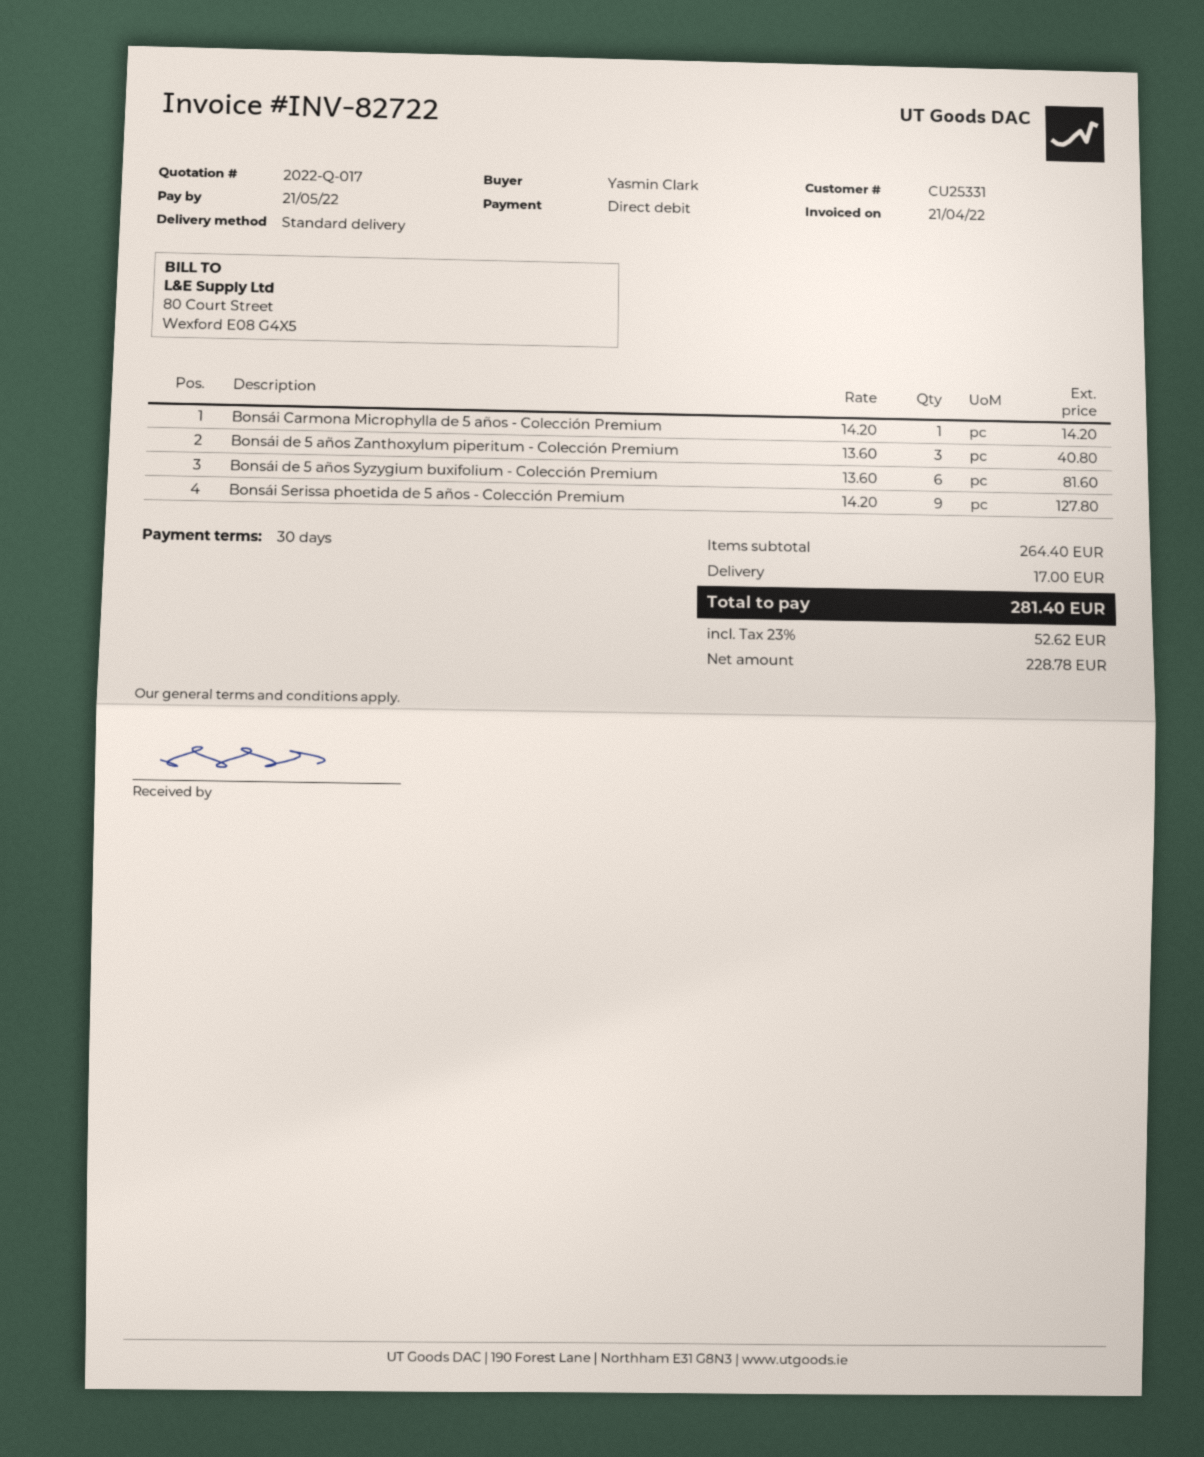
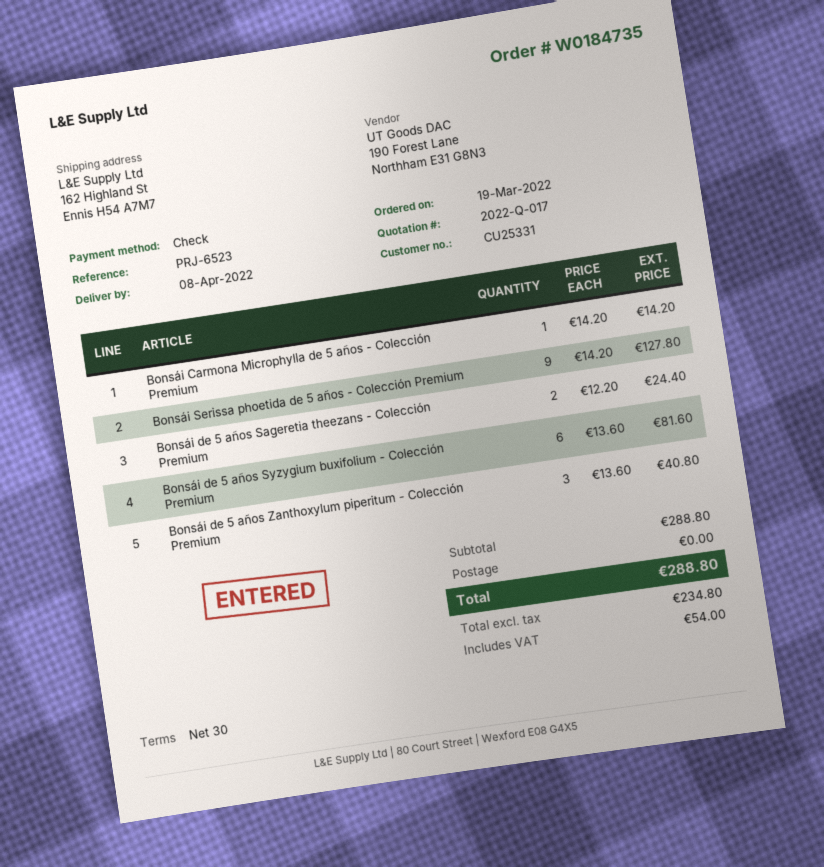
payment method: direct debit -> cheque
Bonsái de 5 años Sageretia theezans - Colección Premium: none -> 2 x 12.20 = 24.40
subtotal: 264.40 -> 288.80
shipping: 17.00 -> 0.00
net: 228.78 -> 234.80
tax: 52.62 -> 54.00
total: 281.40 -> 288.80

